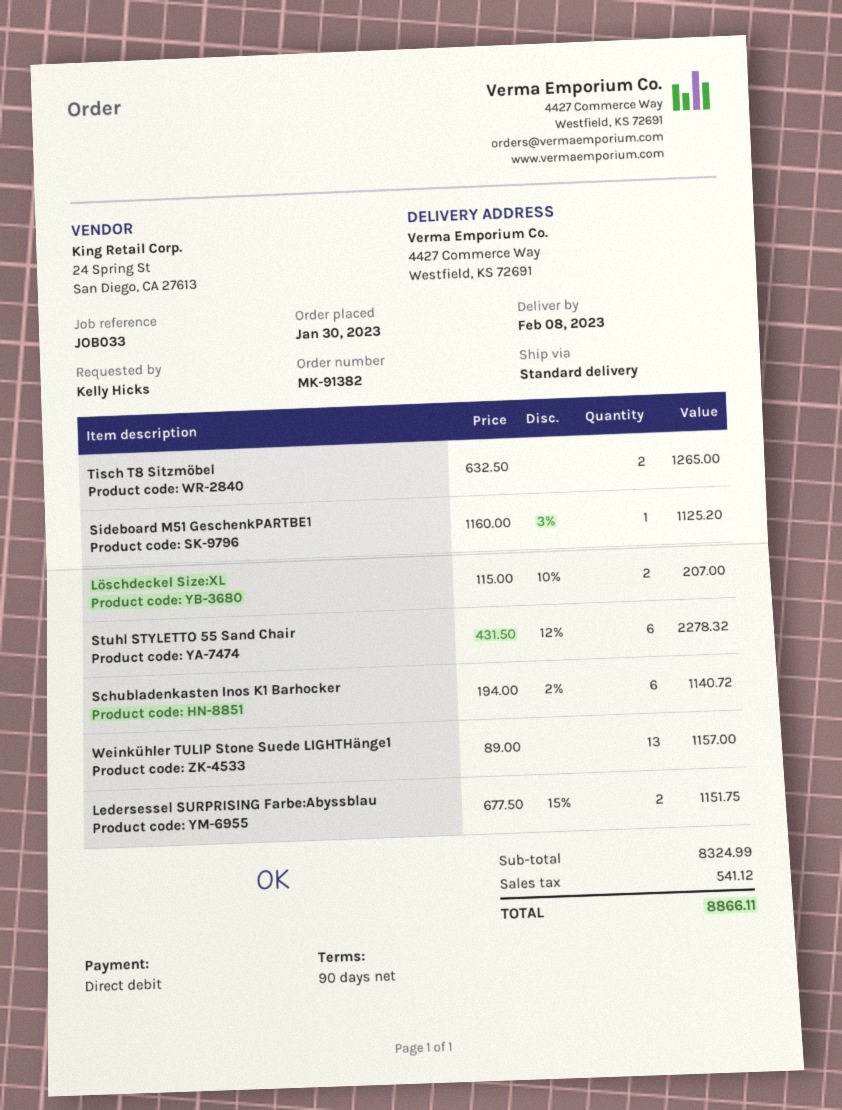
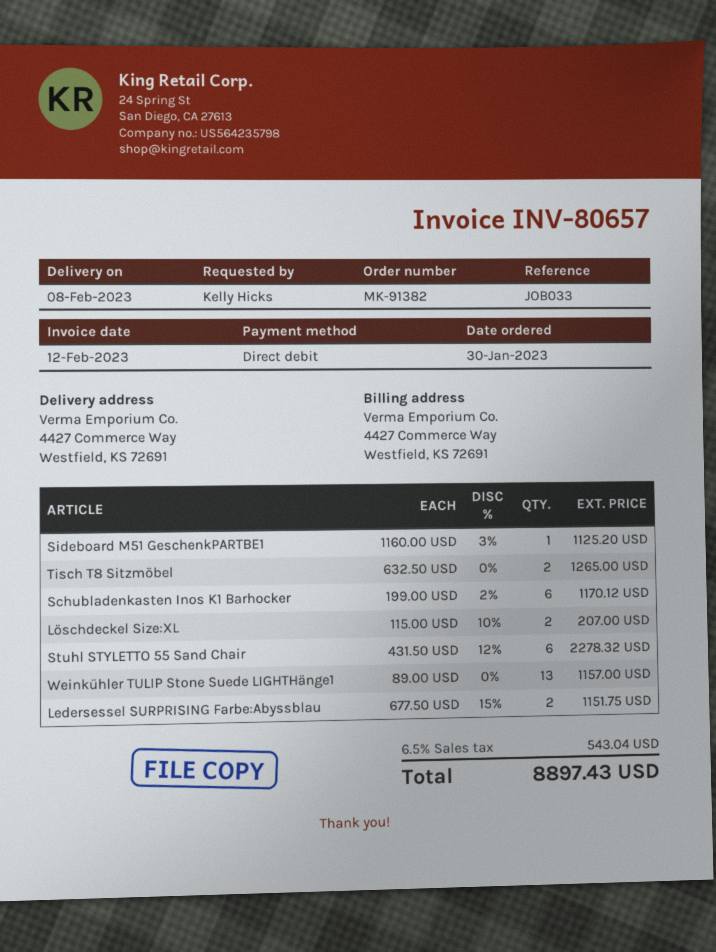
Schubladenkasten Inos K1 Barhocker: 6 x 194.00 - 2% = 1140.72 -> 6 x 199.00 - 2% = 1170.12
tax: 541.12 -> 543.04
total: 8866.11 -> 8897.43

